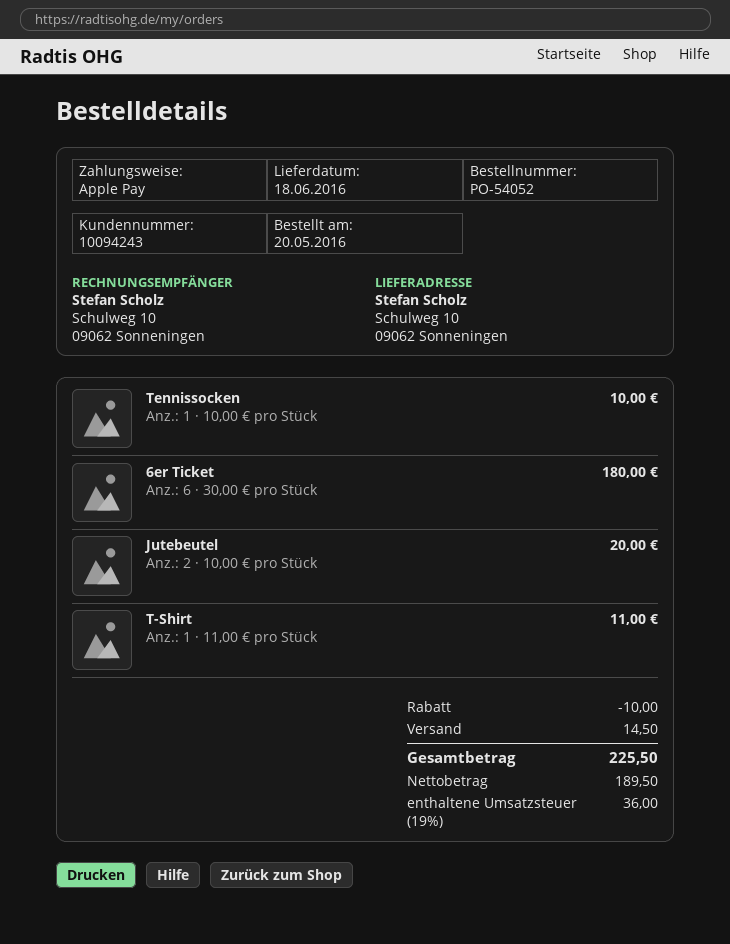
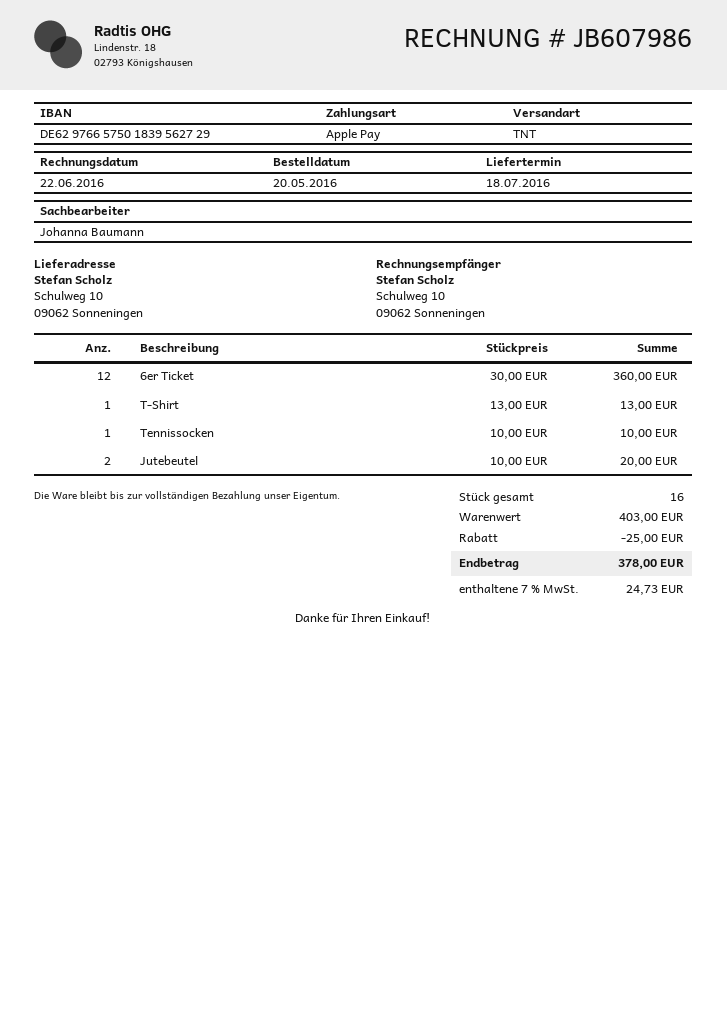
delivery date: 2016-06-18 -> 2016-07-18
6er Ticket: 6 x 30.00 = 180.00 -> 12 x 30.00 = 360.00
T-Shirt: 1 x 11.00 = 11.00 -> 1 x 13.00 = 13.00
discount: 10.00 -> 25.00
shipping: 14.50 -> none
tax: 19% = 36.00 -> 7% = 24.73
total: 225.50 -> 378.00

